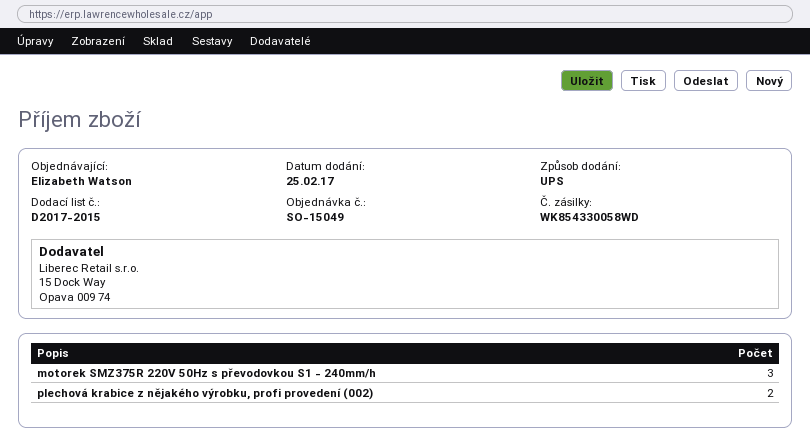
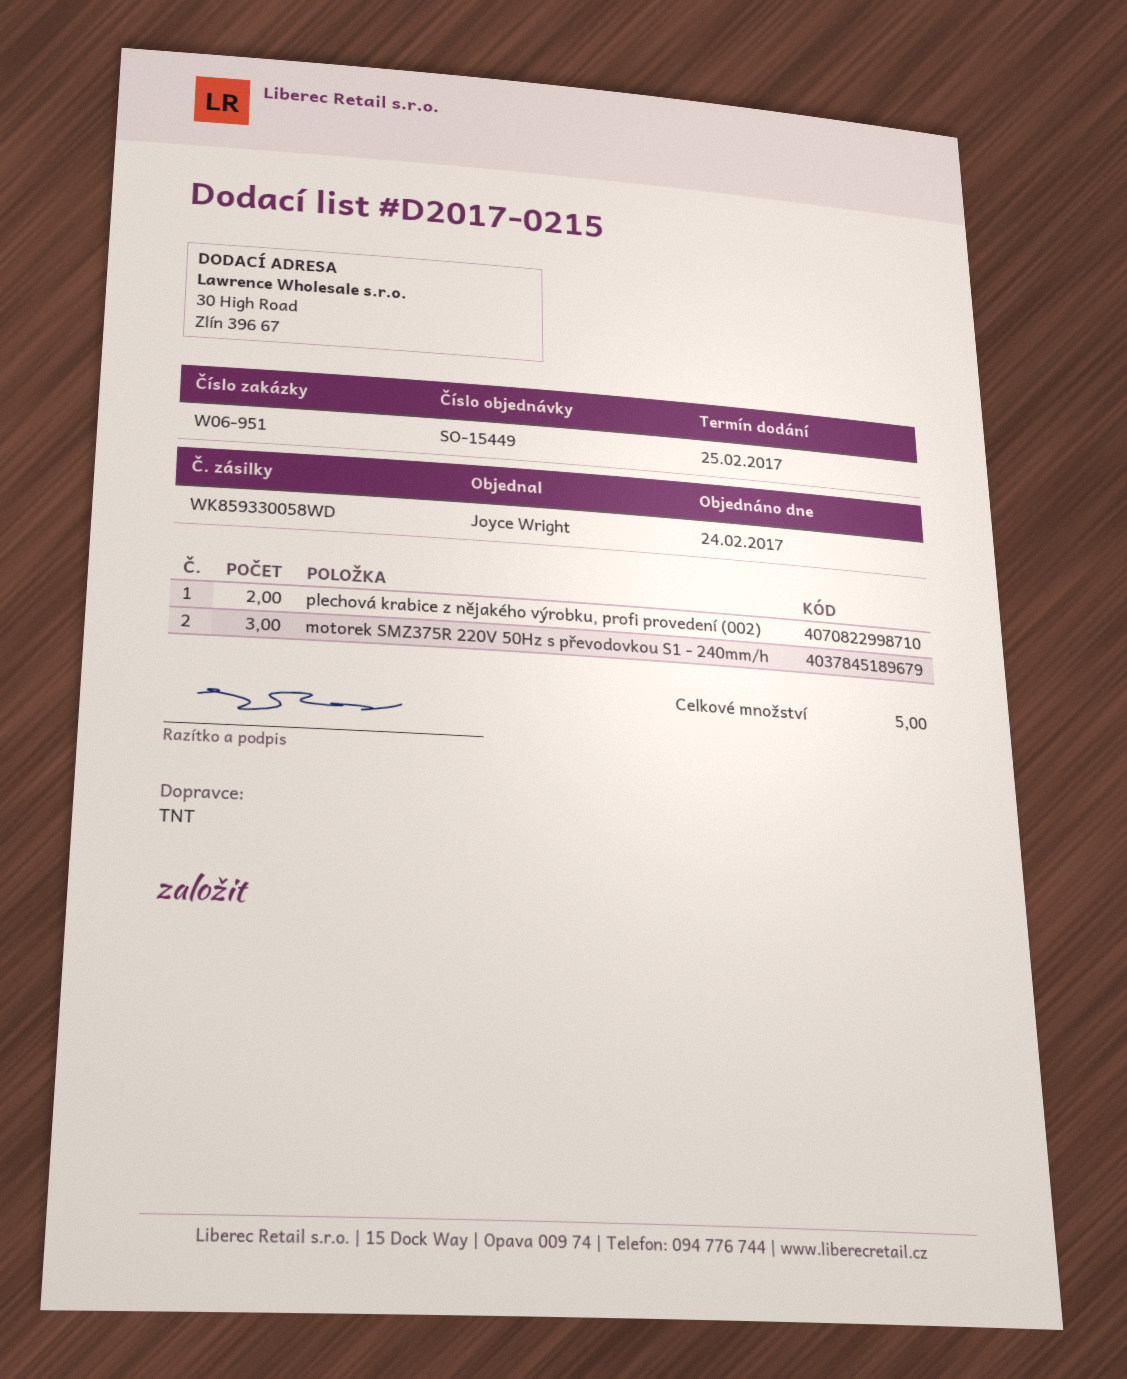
order number: SO-15049 -> SO-15449
delivery note number: D2017-2015 -> D2017-0215
ordered by: Elizabeth Watson -> Joyce Wright
shipping method: UPS -> TNT
tracking number: WK854330058WD -> WK859330058WD

